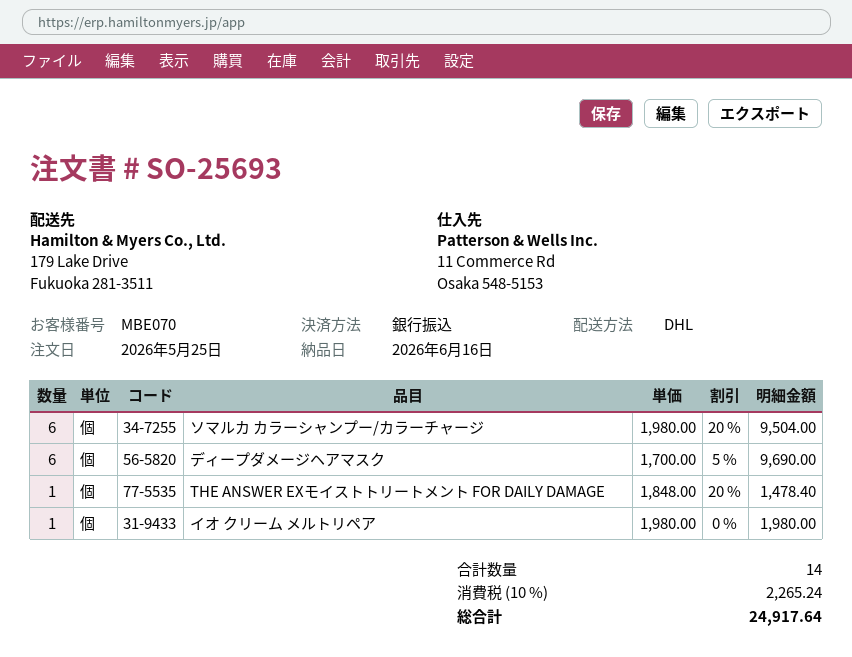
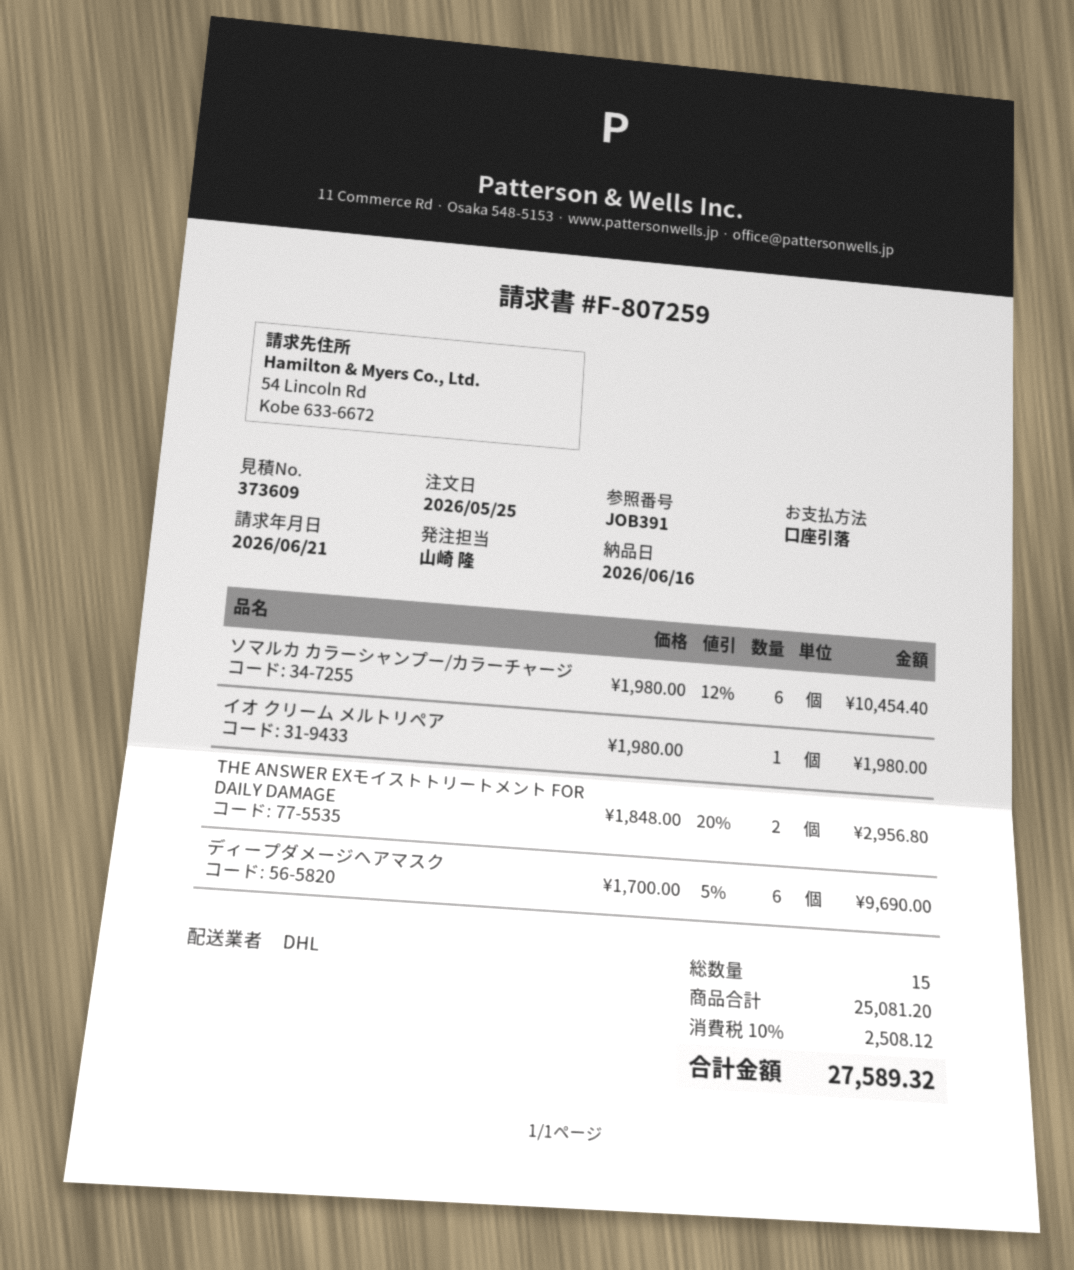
payment method: bank transfer -> direct debit
ソマルカ カラーシャンプー/カラーチャージ: 6 x 1980.00 - 20% = 9504.00 -> 6 x 1980.00 - 12% = 10454.40
THE ANSWER EXモイストトリートメント FOR DAILY DAMAGE: 1 x 1848.00 - 20% = 1478.40 -> 2 x 1848.00 - 20% = 2956.80
total quantity: 14 -> 15
tax: 10% = 2265.24 -> 10% = 2508.12
total: 24917.64 -> 27589.32

